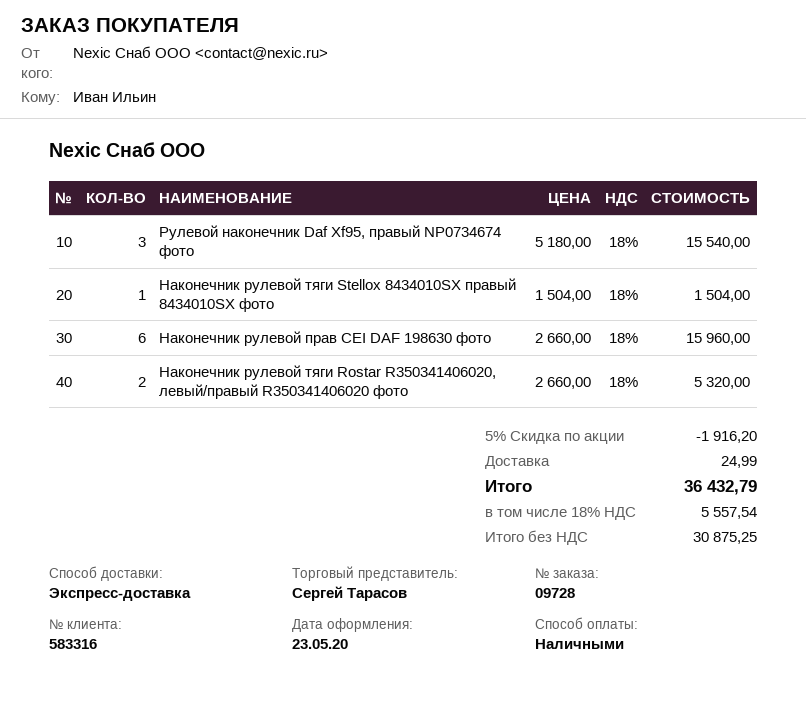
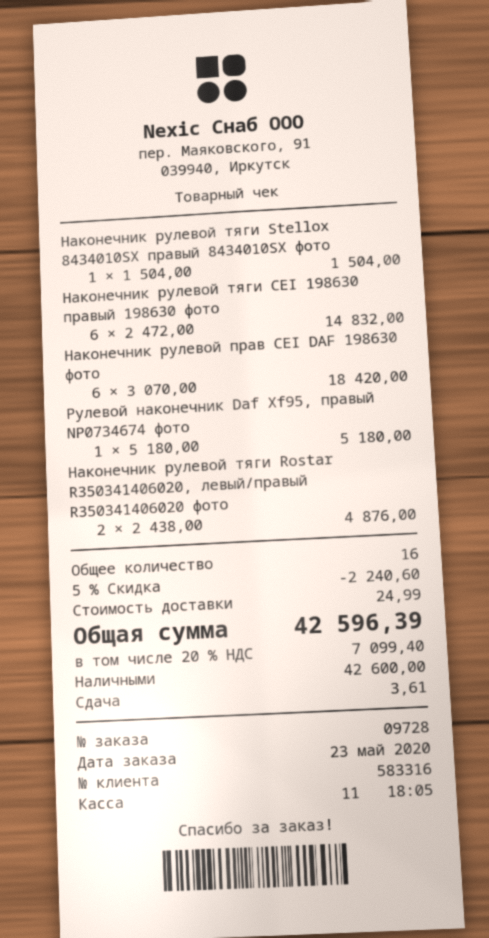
Рулевой наконечник Daf Xf95, правый NP0734674 фото: 3 x 5180.00 = 15540.00 -> 1 x 5180.00 = 5180.00
Наконечник рулевой прав CEI DAF 198630 фото: 6 x 2660.00 = 15960.00 -> 6 x 3070.00 = 18420.00
Наконечник рулевой тяги Rostar R350341406020, левый/правый R350341406020 фото: 2 x 2660.00 = 5320.00 -> 2 x 2438.00 = 4876.00
Наконечник рулевой тяги CEI 198630 правый 198630 фото: none -> 6 x 2472.00 = 14832.00
discount: 5% = 1916.20 -> 5% = 2240.60
tax: 18% = 5557.54 -> 20% = 7099.40
total: 36432.79 -> 42596.39

